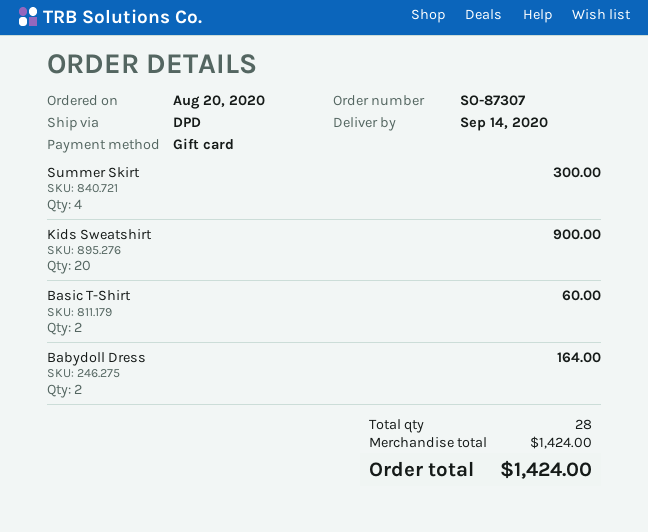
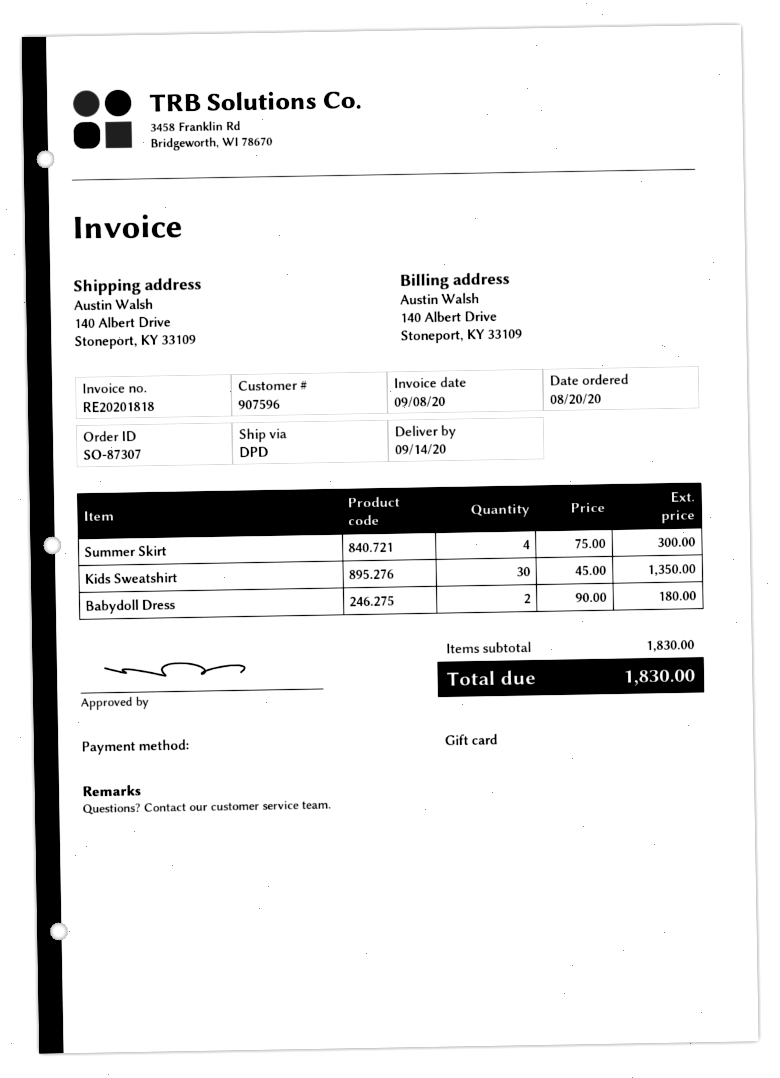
Kids Sweatshirt: 20 for 900.00 -> 30 for 1350.00
Basic T-Shirt: 2 for 60.00 -> none
Babydoll Dress: 2 for 164.00 -> 2 for 180.00
subtotal: 1424.00 -> 1830.00
total: 1424.00 -> 1830.00

